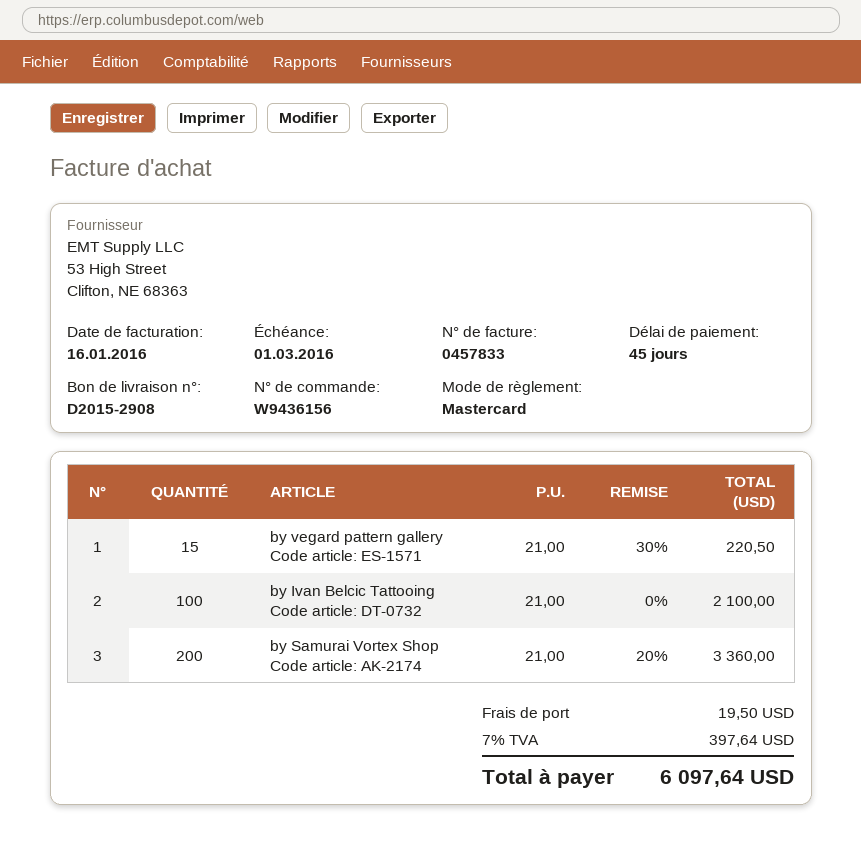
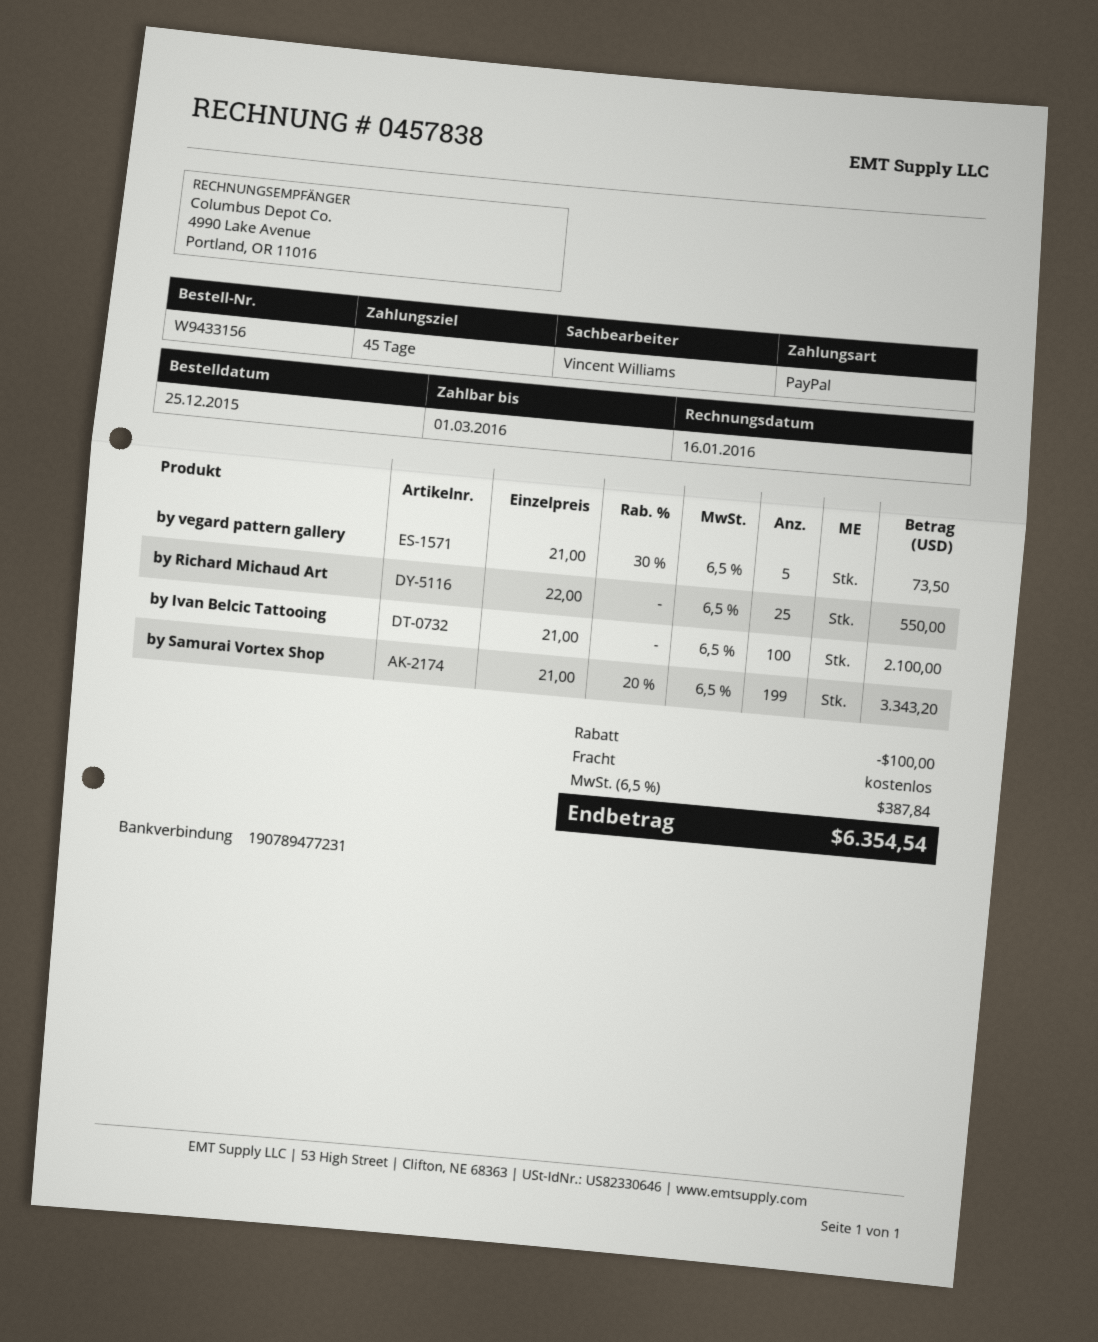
order number: W9436156 -> W9433156
invoice number: 0457833 -> 0457838
payment method: Mastercard -> PayPal
by vegard pattern gallery: 15 x 21.00 - 30% = 220.50 -> 5 x 21.00 - 30% = 73.50
by Samurai Vortex Shop: 200 x 21.00 - 20% = 3360.00 -> 199 x 21.00 - 20% = 3343.20
by Richard Michaud Art: none -> 25 x 22.00 = 550.00
discount: none -> 100.00
shipping: 19.50 -> 0.00
tax: 7% = 397.64 -> 6.5% = 387.84
total: 6097.64 -> 6354.54

